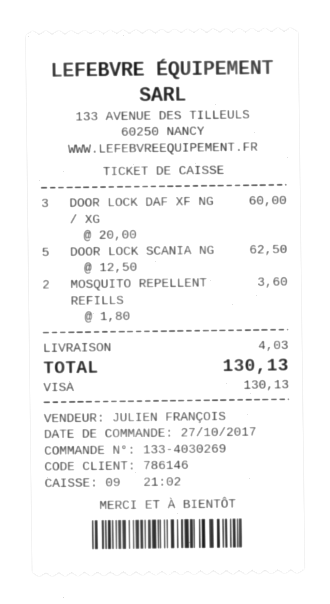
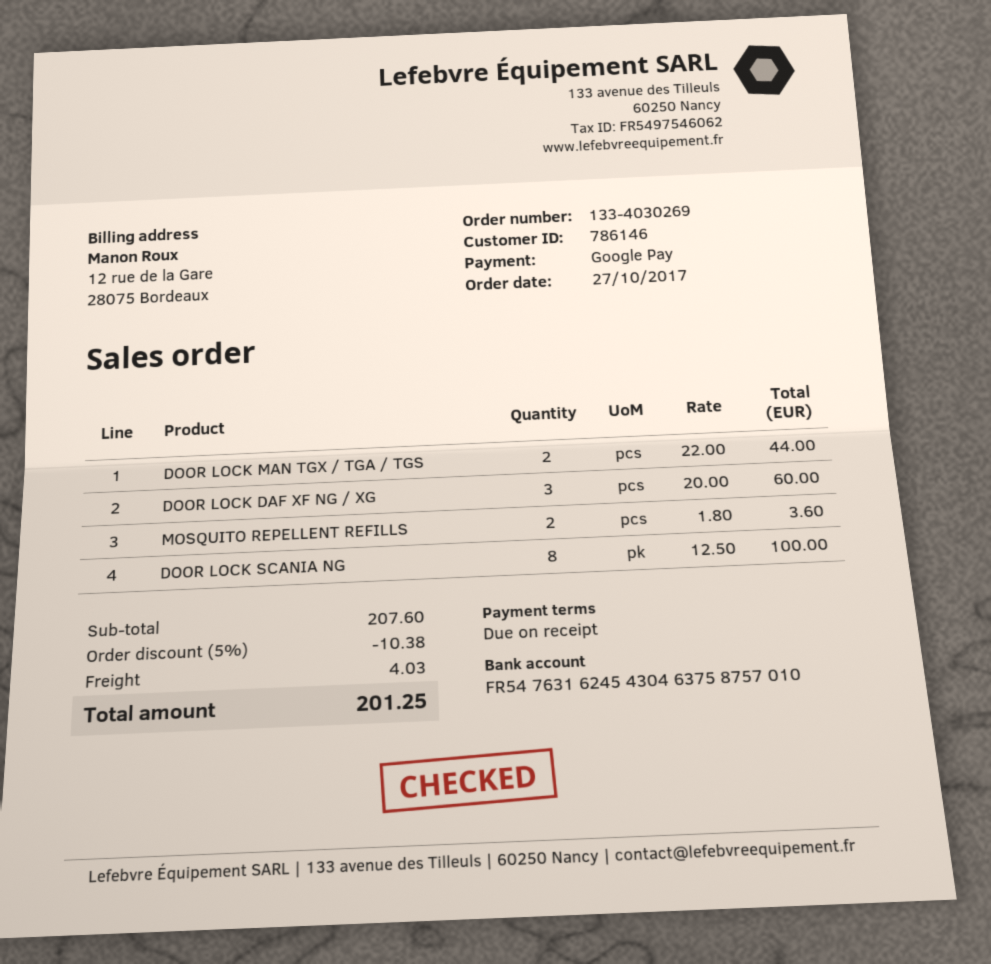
payment method: Visa -> Google Pay
DOOR LOCK SCANIA NG: 5 x 12.50 = 62.50 -> 8 x 12.50 = 100.00
DOOR LOCK MAN TGX / TGA / TGS: none -> 2 x 22.00 = 44.00
discount: none -> 5% = 10.38
total: 130.13 -> 201.25

